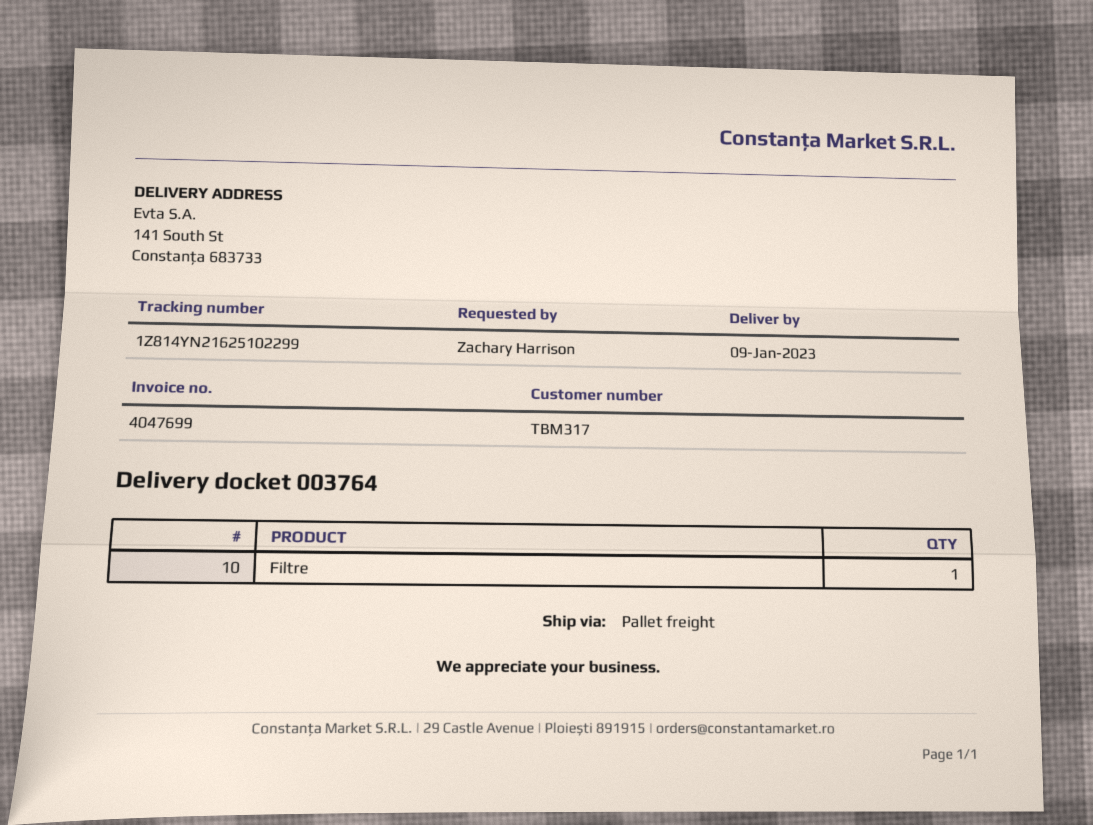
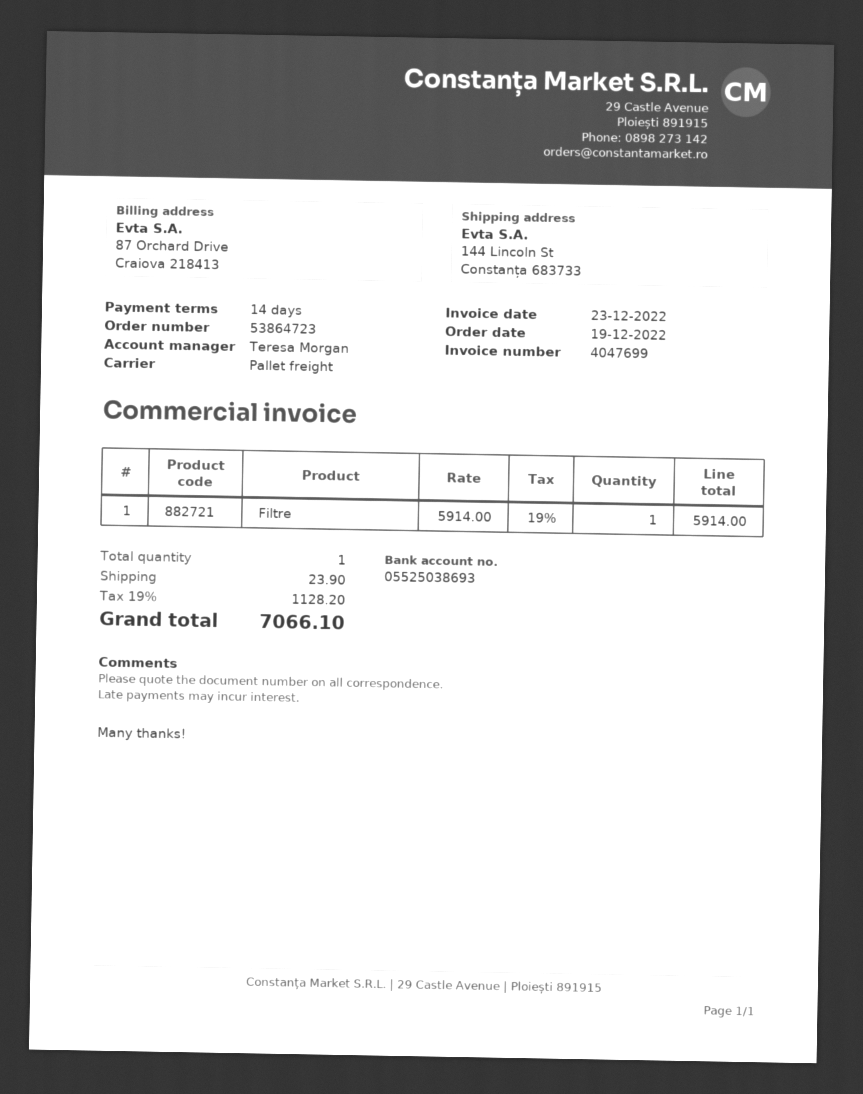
ship to: 141 South St, Constanța 683733 -> 144 Lincoln St, Constanța 683733

